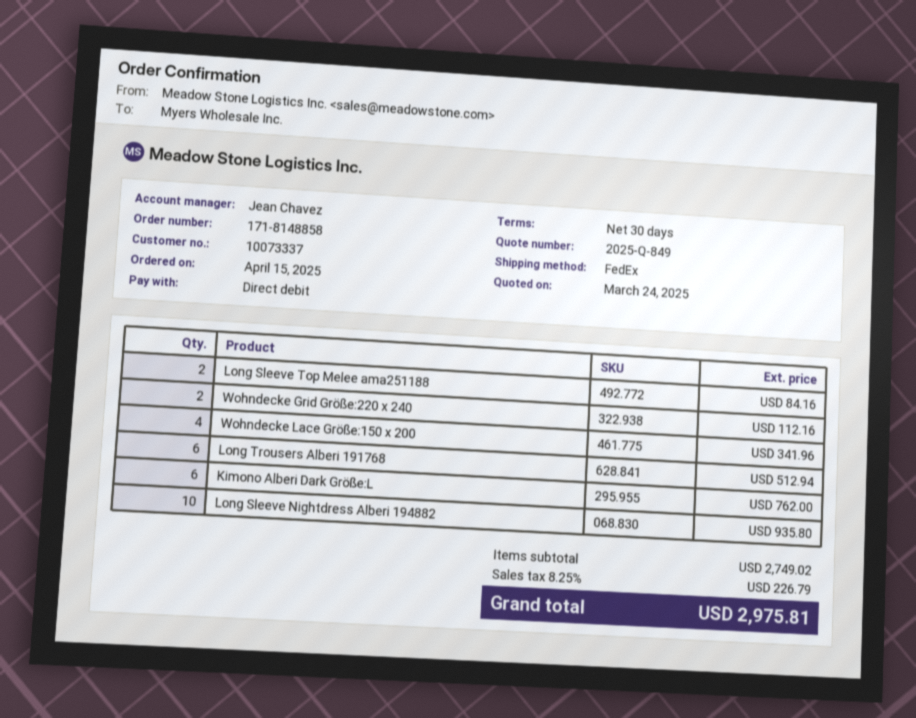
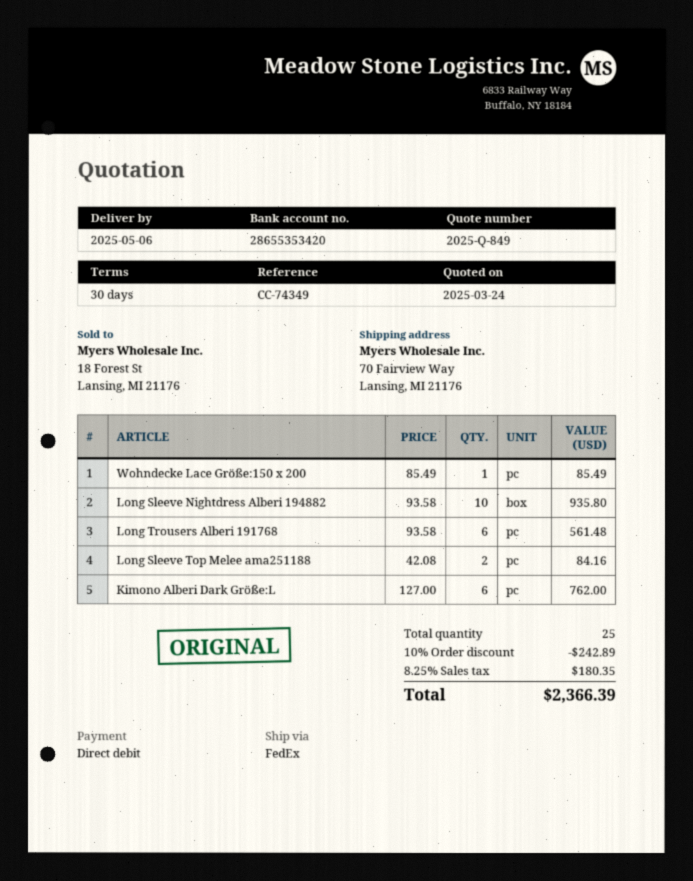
Wohndecke Grid Größe:220 x 240: 2 for 112.16 -> none
Wohndecke Lace Größe:150 x 200: 4 for 341.96 -> 1 for 85.49
Long Trousers Alberi 191768: 6 for 512.94 -> 6 for 561.48
discount: none -> 10% = 242.89
tax: 8.25% = 226.79 -> 8.25% = 180.35
total: 2975.81 -> 2366.39

